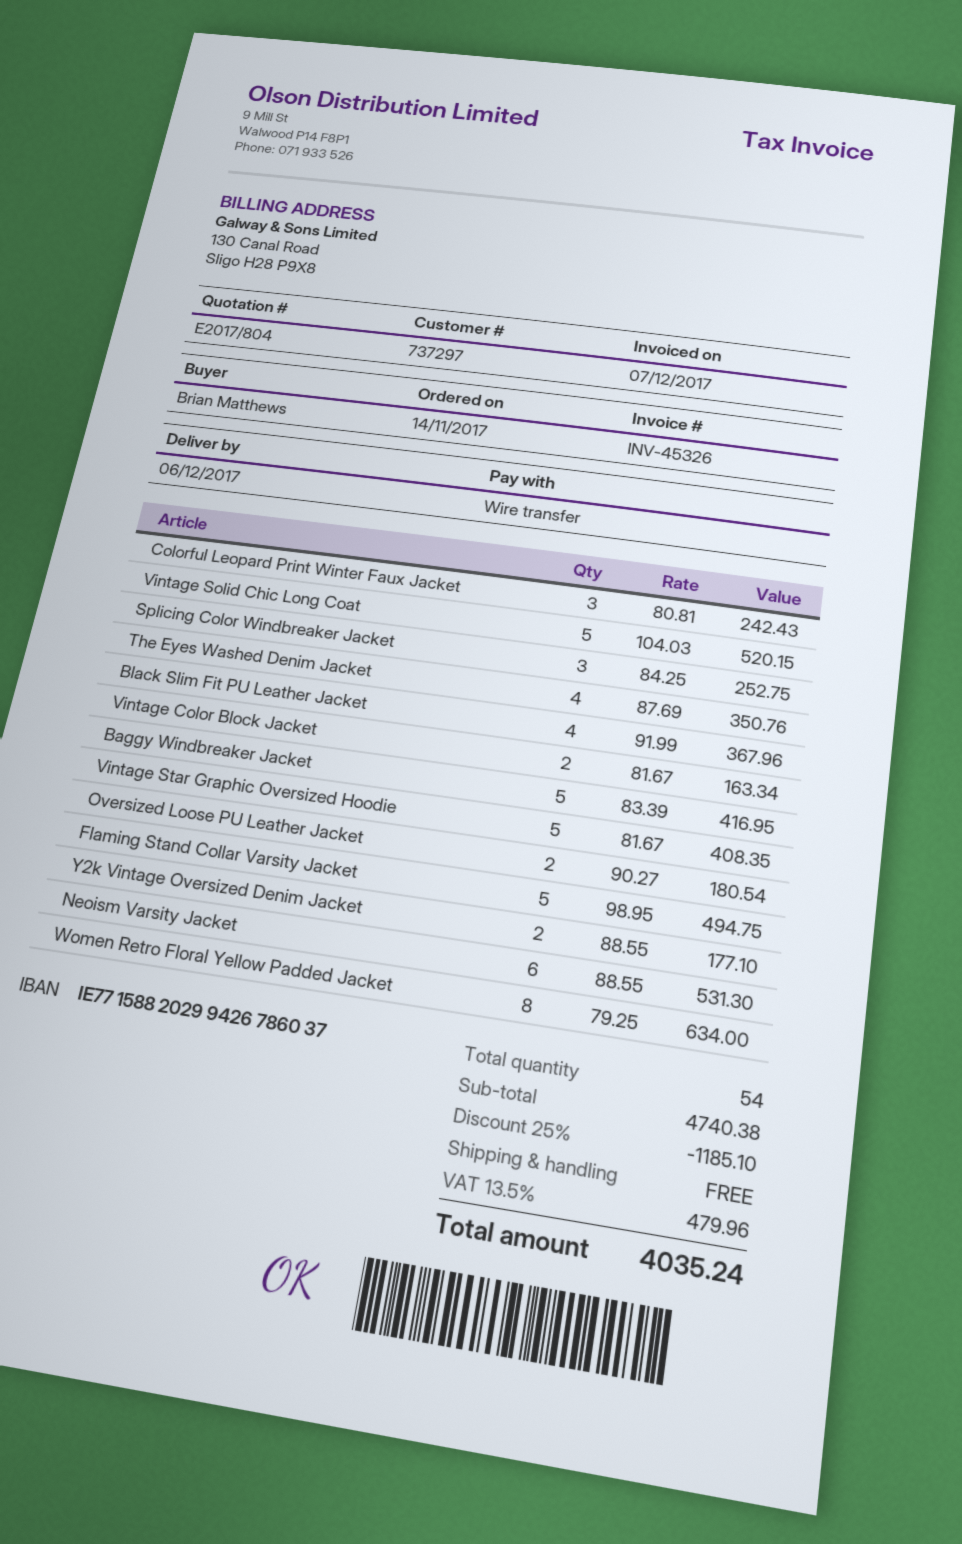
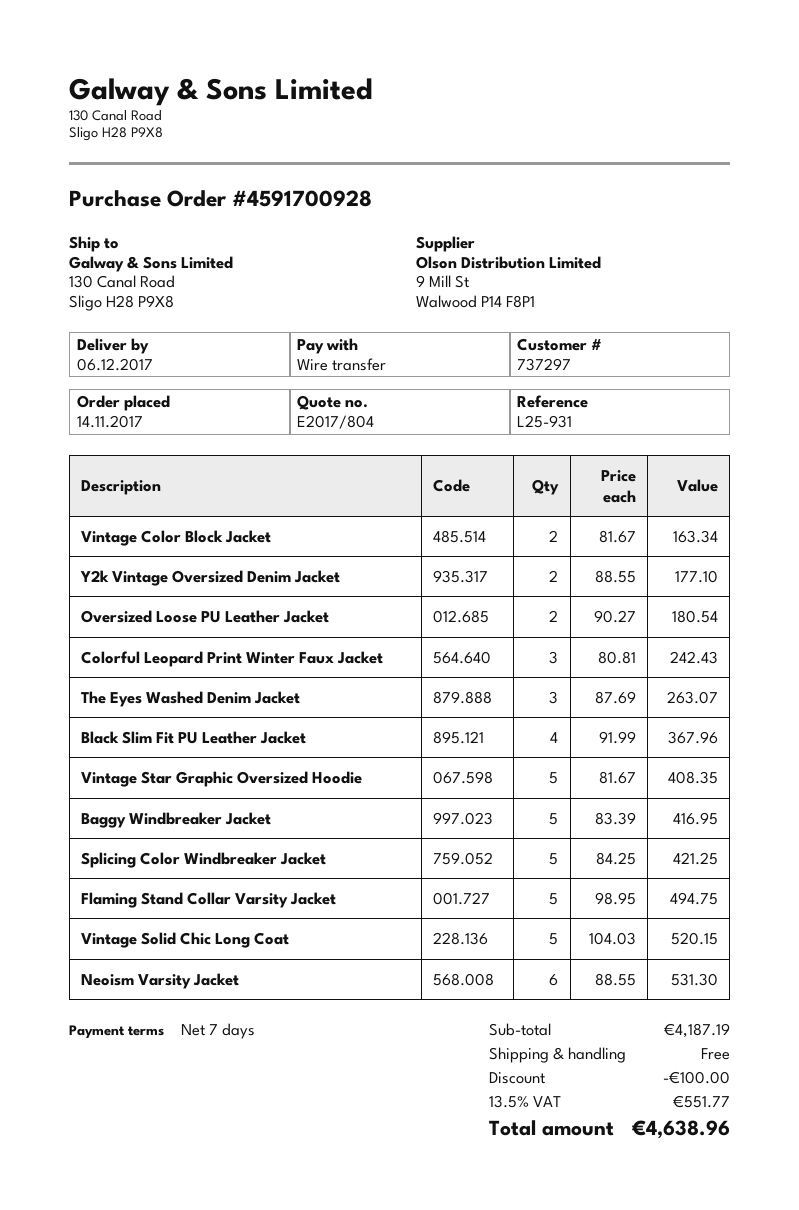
Splicing Color Windbreaker Jacket: 3 x 84.25 = 252.75 -> 5 x 84.25 = 421.25
The Eyes Washed Denim Jacket: 4 x 87.69 = 350.76 -> 3 x 87.69 = 263.07
Women Retro Floral Yellow Padded Jacket: 8 x 79.25 = 634.00 -> none
subtotal: 4740.38 -> 4187.19
discount: 1185.10 -> 100.00
tax: 13.5% = 479.96 -> 13.5% = 551.77
total: 4035.24 -> 4638.96

